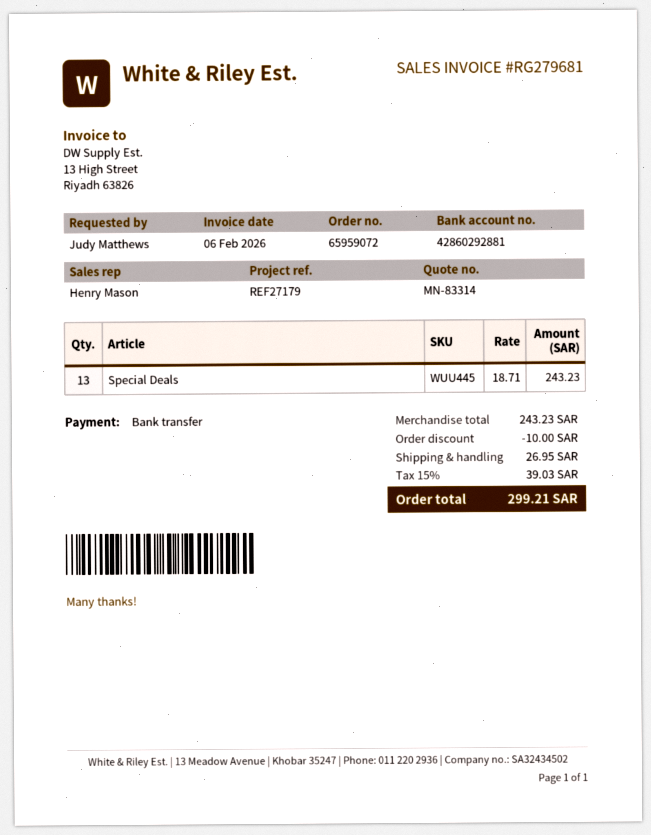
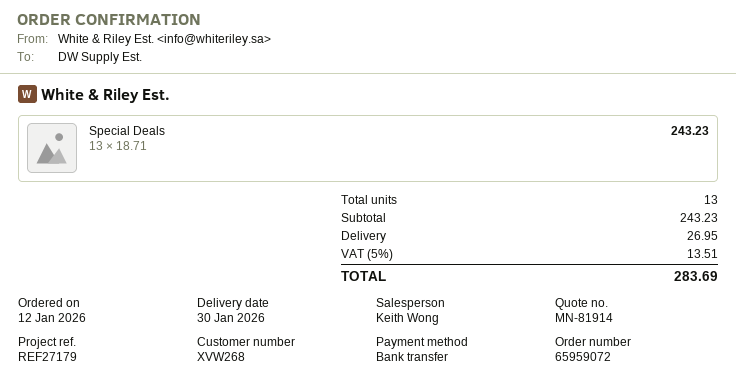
quote number: MN-83314 -> MN-81914
sales rep: Henry Mason -> Keith Wong
discount: 10.00 -> none
tax: 15% = 39.03 -> 5% = 13.51
total: 299.21 -> 283.69

